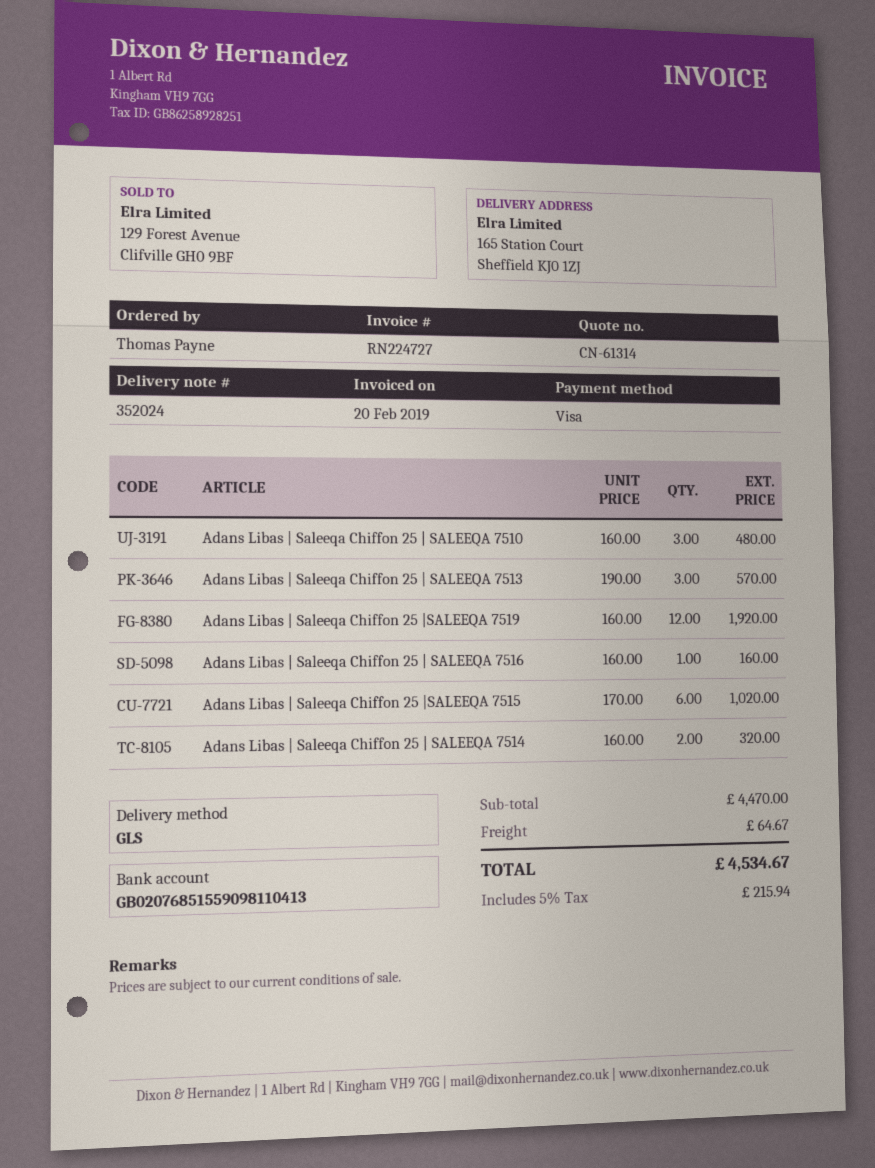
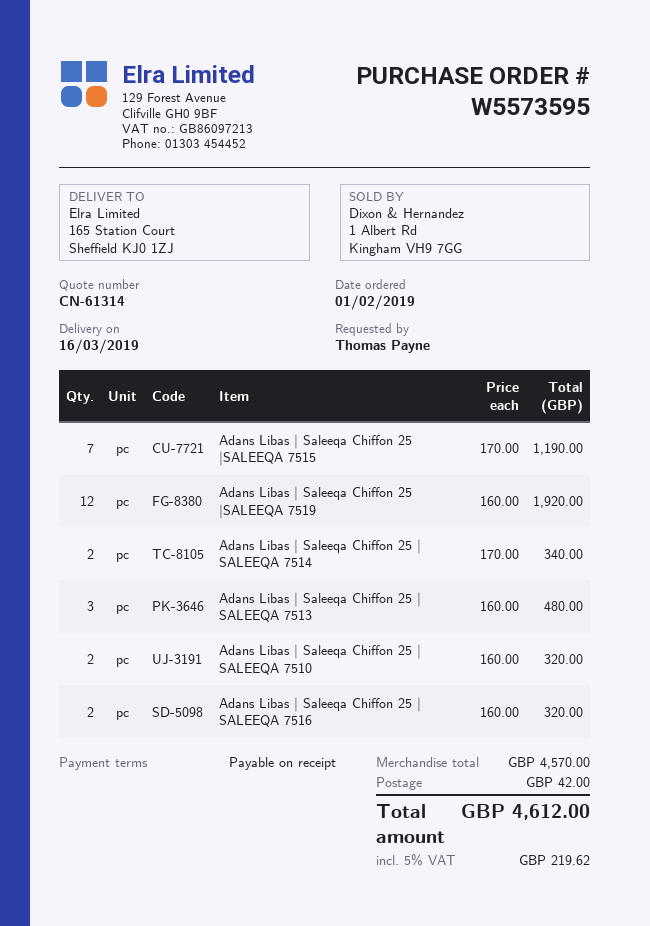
Adans Libas | Saleeqa Chiffon 25 | SALEEQA 7510: 3 x 160.00 = 480.00 -> 2 x 160.00 = 320.00
Adans Libas | Saleeqa Chiffon 25 | SALEEQA 7513: 3 x 190.00 = 570.00 -> 3 x 160.00 = 480.00
Adans Libas | Saleeqa Chiffon 25 | SALEEQA 7516: 1 x 160.00 = 160.00 -> 2 x 160.00 = 320.00
Adans Libas | Saleeqa Chiffon 25 |SALEEQA 7515: 6 x 170.00 = 1020.00 -> 7 x 170.00 = 1190.00
Adans Libas | Saleeqa Chiffon 25 | SALEEQA 7514: 2 x 160.00 = 320.00 -> 2 x 170.00 = 340.00
subtotal: 4470.00 -> 4570.00
shipping: 64.67 -> 42.00
tax: 5% = 215.94 -> 5% = 219.62
total: 4534.67 -> 4612.00

